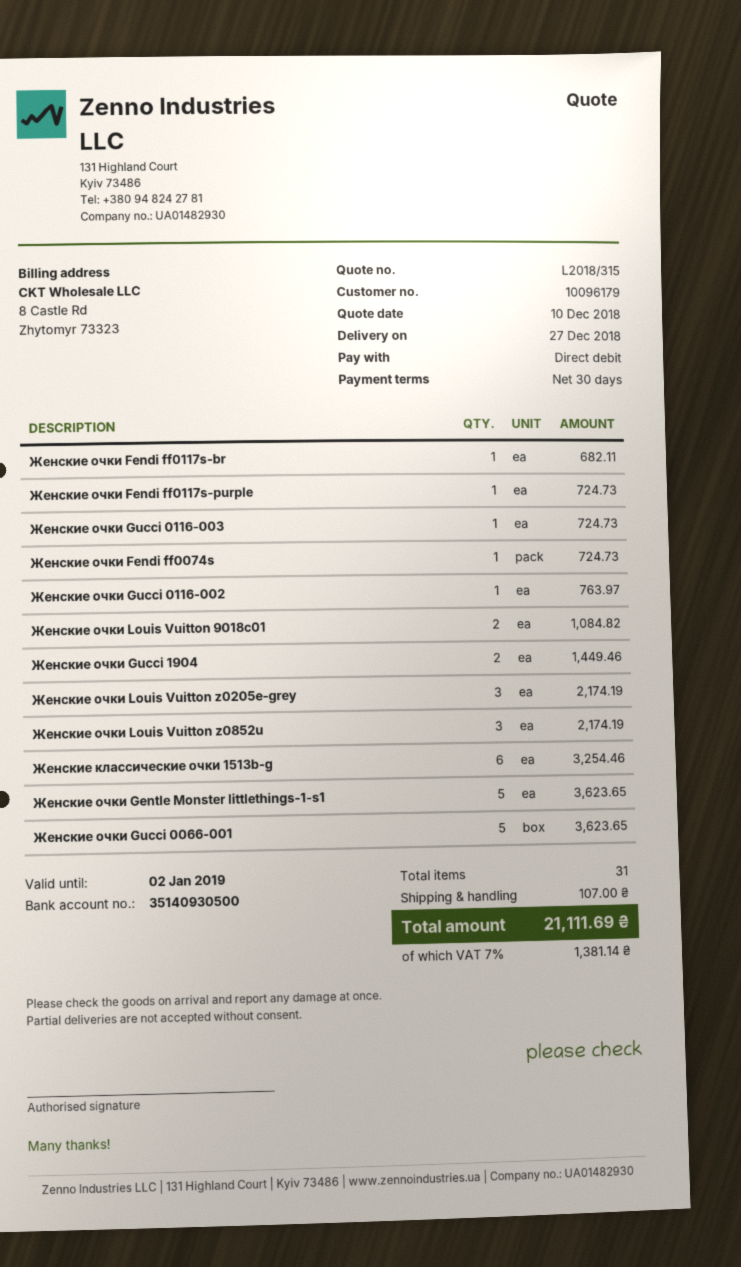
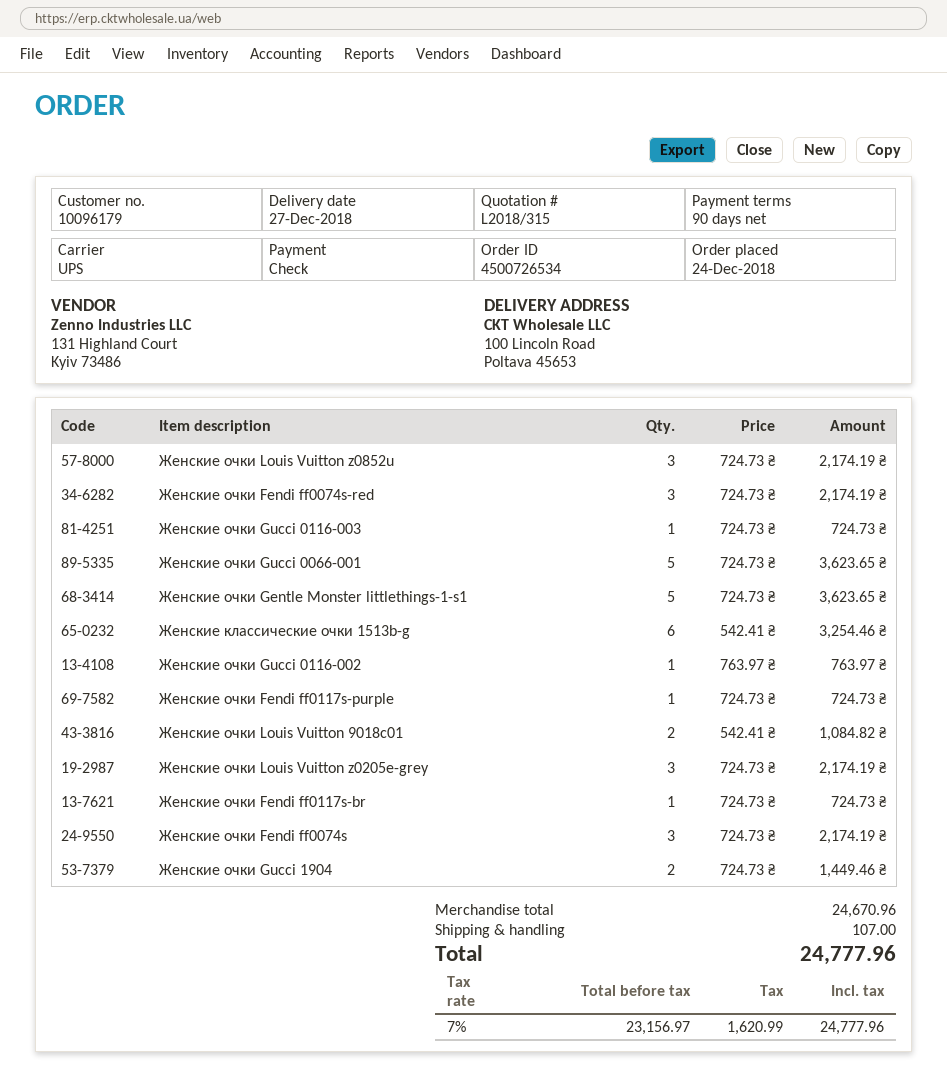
payment terms: 30 days -> 90 days
payment method: direct debit -> cheque
Женские очки Fendi ff0117s-br: 1 for 682.11 -> 1 for 724.73
Женские очки Fendi ff0074s: 1 for 724.73 -> 3 for 2174.19
Женские очки Fendi ff0074s-red: none -> 3 for 2174.19
tax: 7% = 1381.14 -> 7% = 1620.99
total: 21111.69 -> 24777.96

